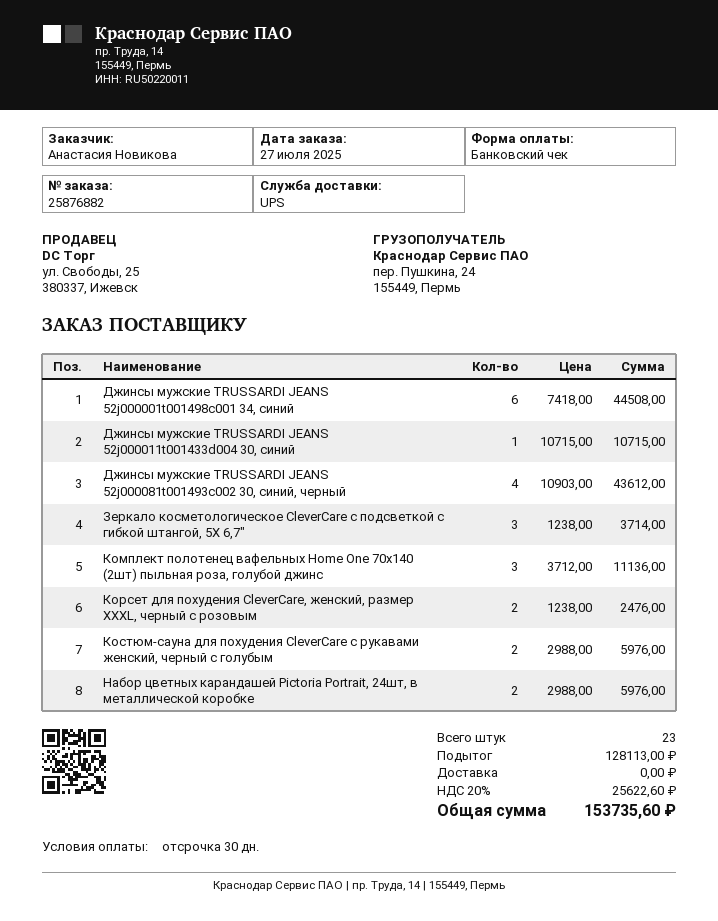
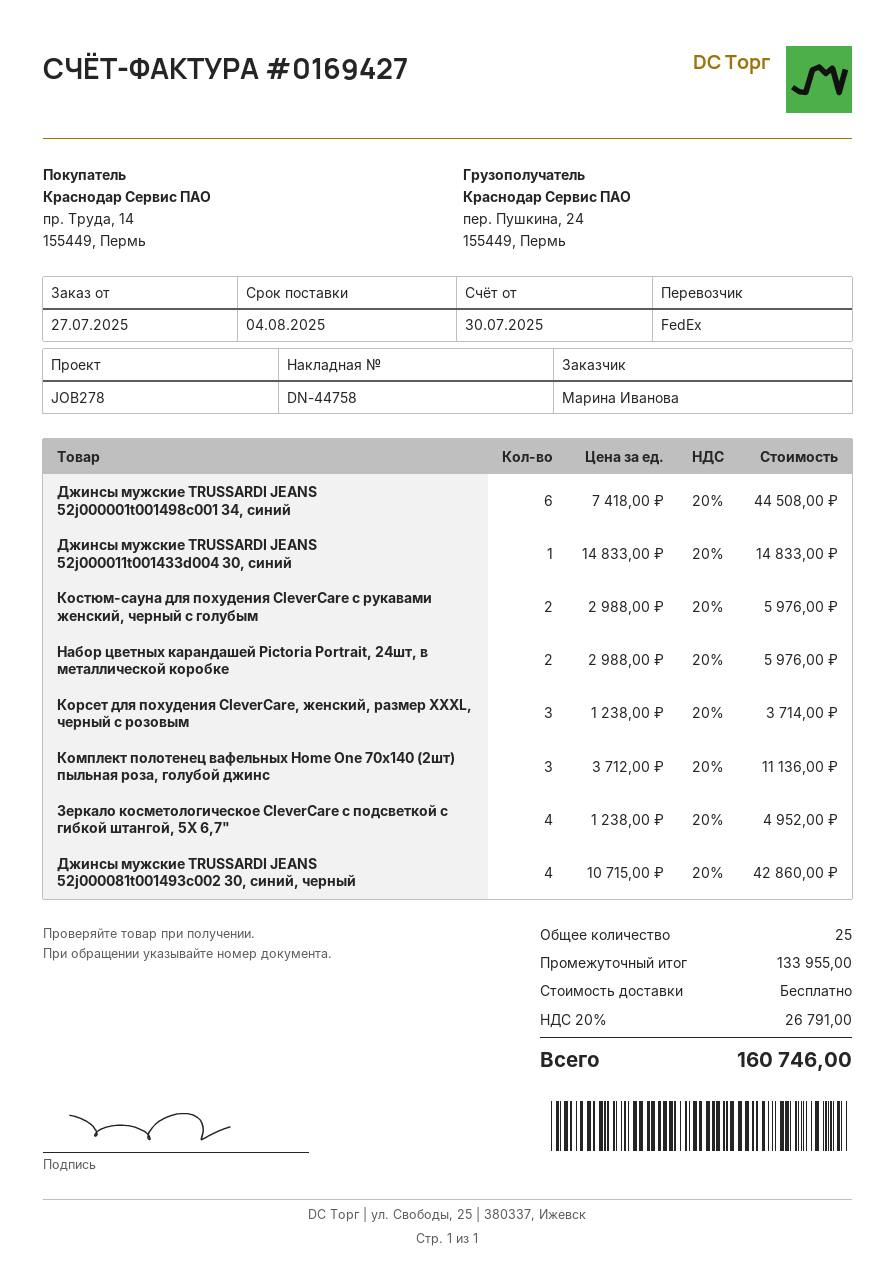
ordered by: Анастасия Новикова -> Марина Иванова
shipping method: UPS -> FedEx
Джинсы мужские TRUSSARDI JEANS 52j000011t001433d004 30, синий: 1 x 10715.00 = 10715.00 -> 1 x 14833.00 = 14833.00
Джинсы мужские TRUSSARDI JEANS 52j000081t001493c002 30, синий, черный: 4 x 10903.00 = 43612.00 -> 4 x 10715.00 = 42860.00
Зеркало косметологическое CleverCare с подсветкой с гибкой штангой, 5Х 6,7": 3 x 1238.00 = 3714.00 -> 4 x 1238.00 = 4952.00
Корсет для похудения CleverCare, женский, размер XXXL, черный с розовым: 2 x 1238.00 = 2476.00 -> 3 x 1238.00 = 3714.00
total quantity: 23 -> 25
subtotal: 128113.00 -> 133955.00
tax: 20% = 25622.60 -> 20% = 26791.00
total: 153735.60 -> 160746.00

